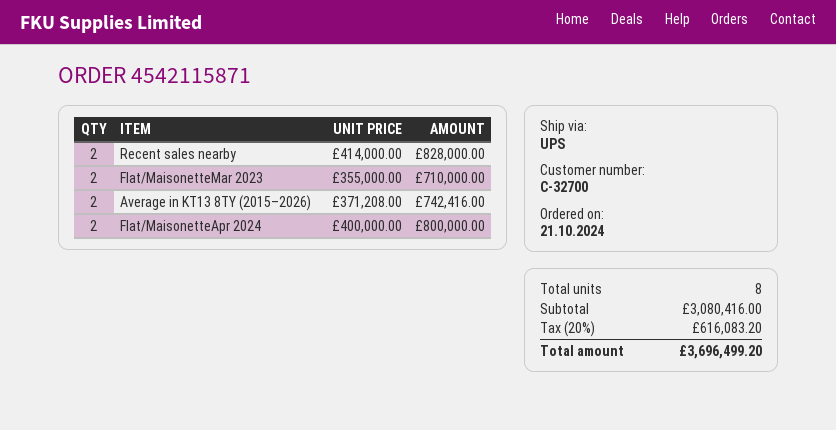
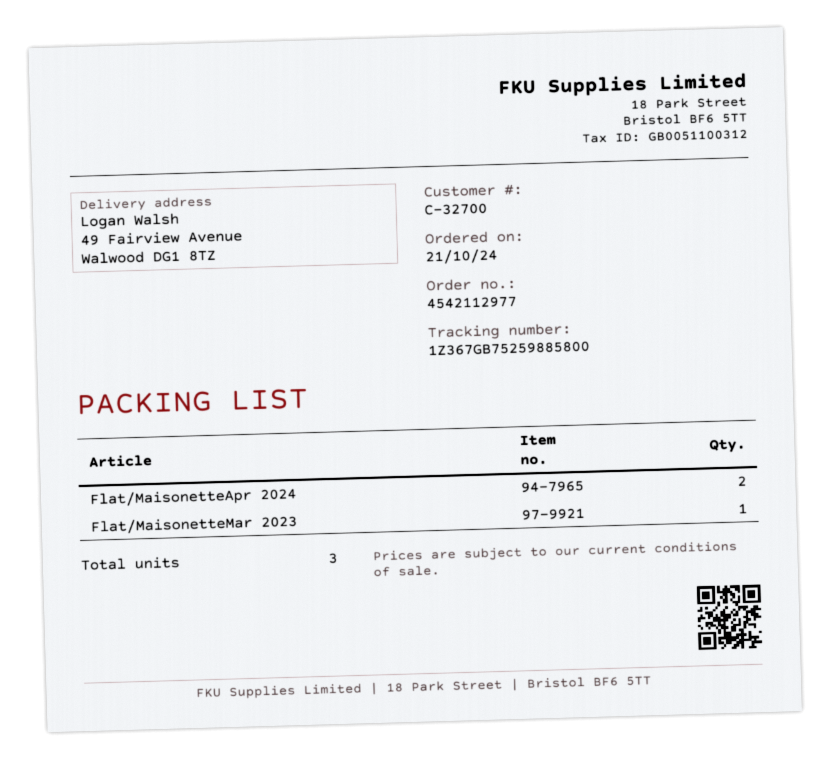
order number: 4542115871 -> 4542112977
Recent sales nearby: 2 -> none
Flat/MaisonetteMar 2023: 2 -> 1
Average in KT13 8TY (2015–2026): 2 -> none
total quantity: 8 -> 3

